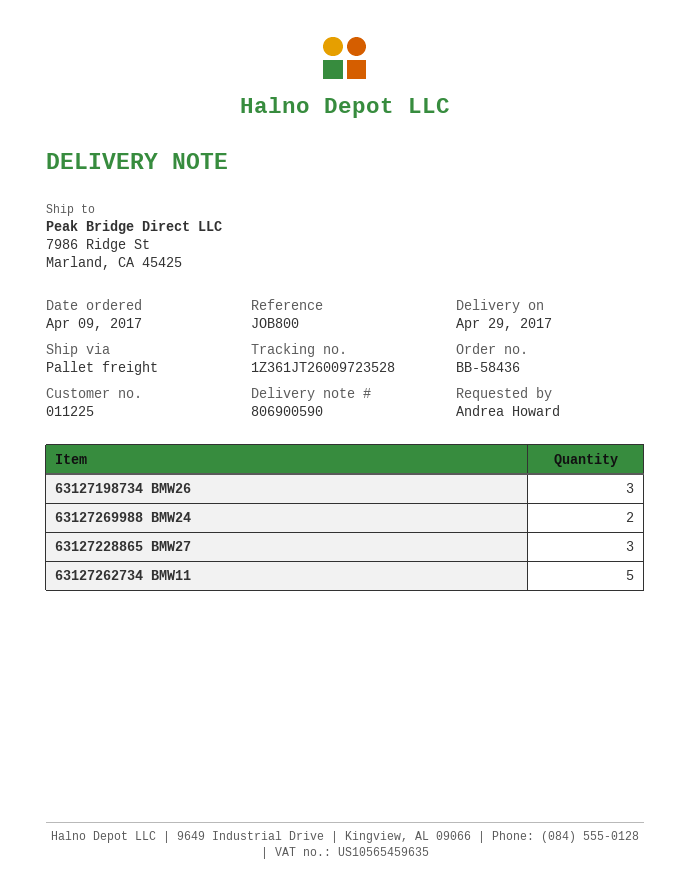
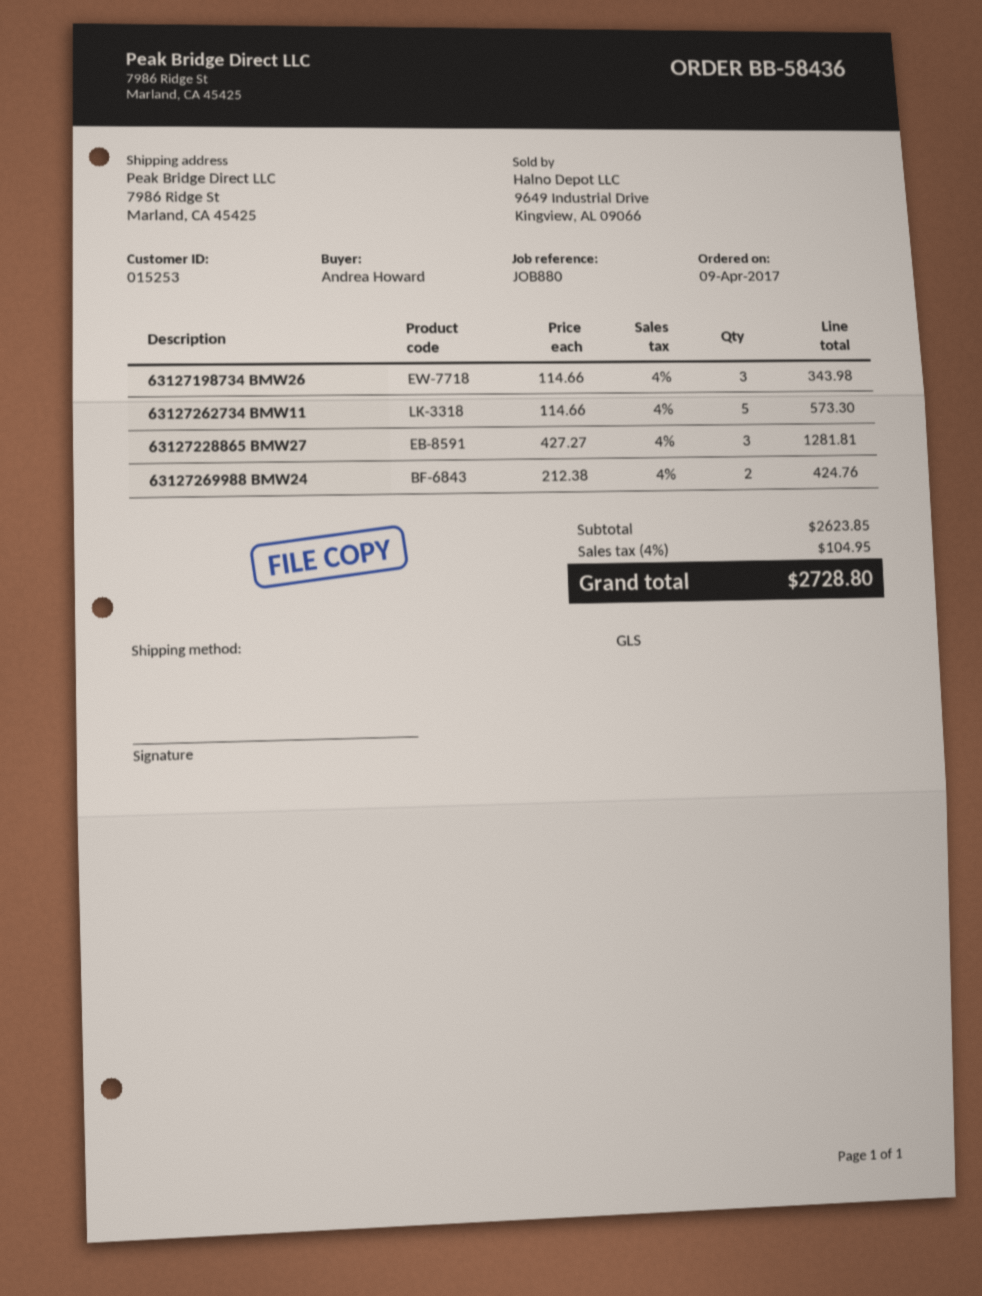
customer number: 011225 -> 015253
reference: JOB800 -> JOB880
shipping method: pallet freight -> GLS

